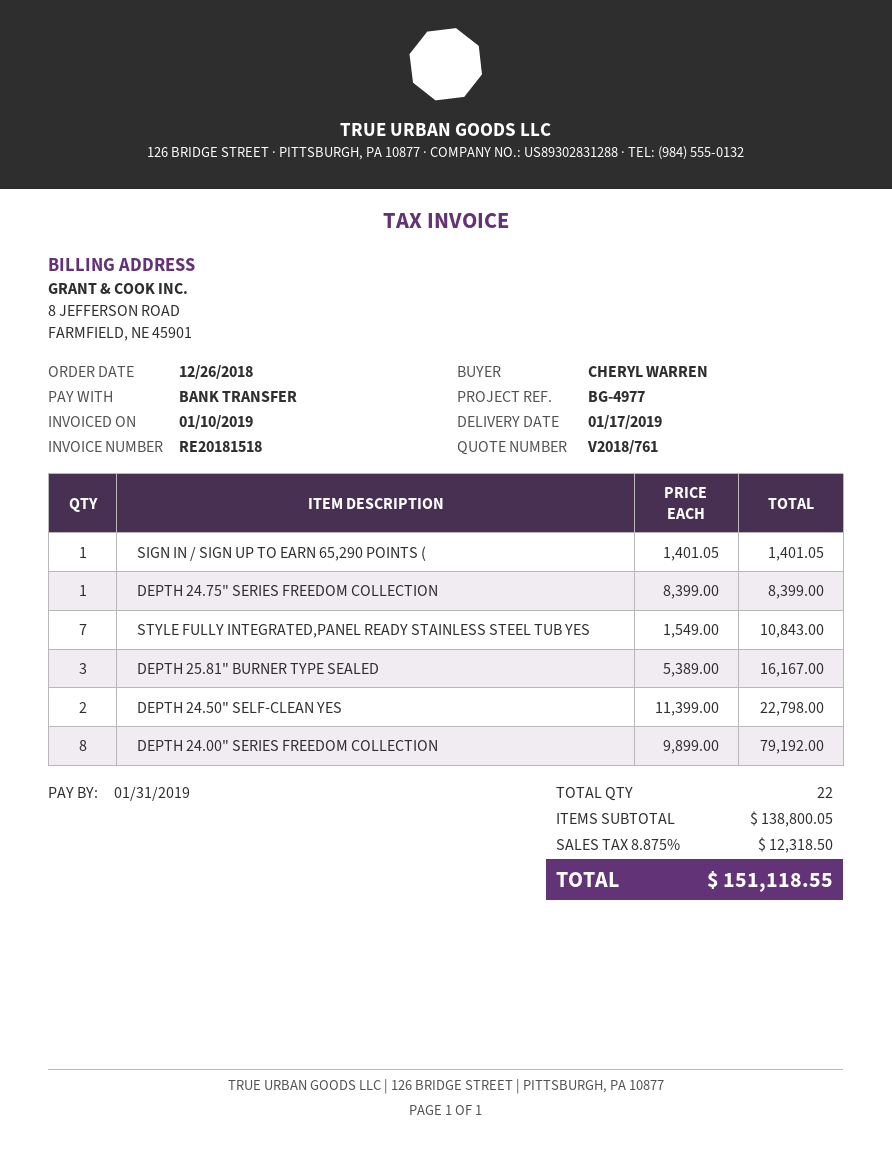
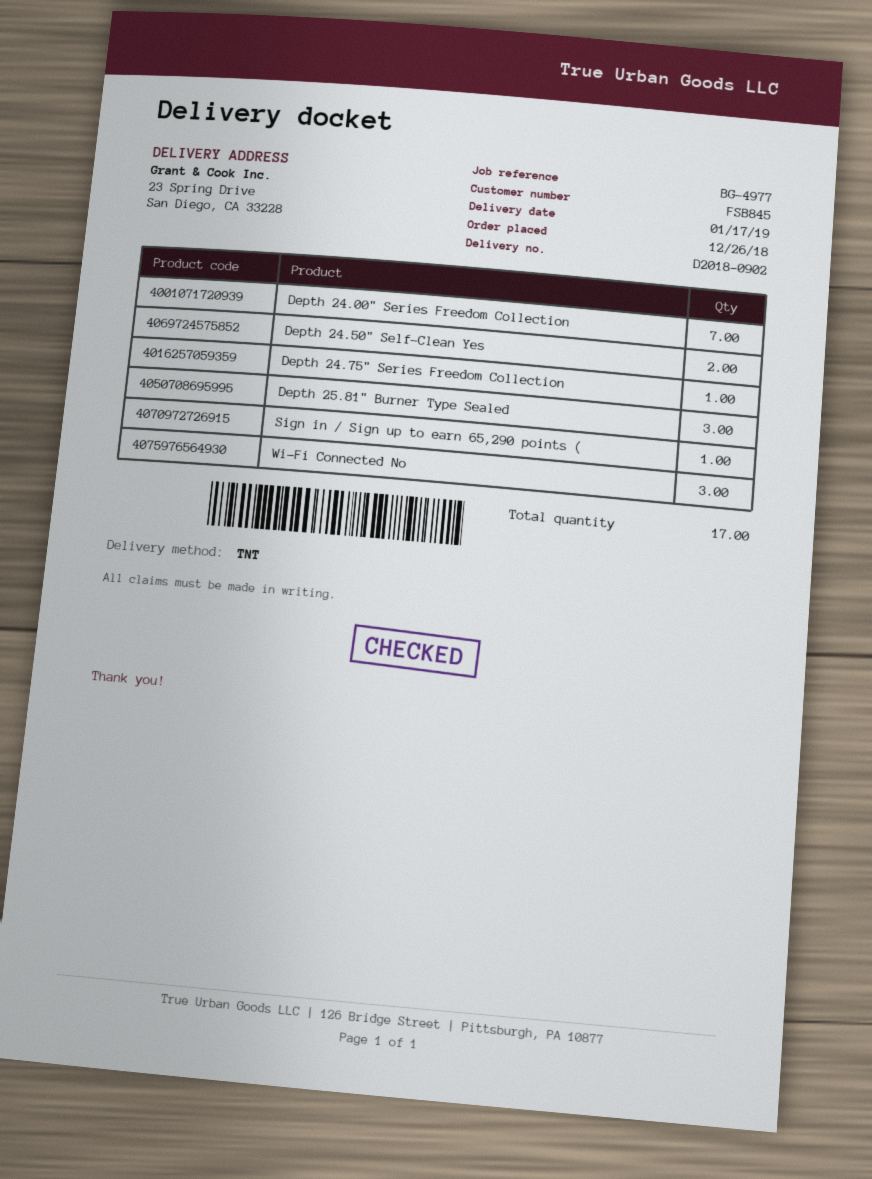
STYLE FULLY INTEGRATED,PANEL READY STAINLESS STEEL TUB YES: 7 -> none
DEPTH 24.00" SERIES FREEDOM COLLECTION: 8 -> 7
Wi-Fi Connected No: none -> 3
total quantity: 22 -> 17

